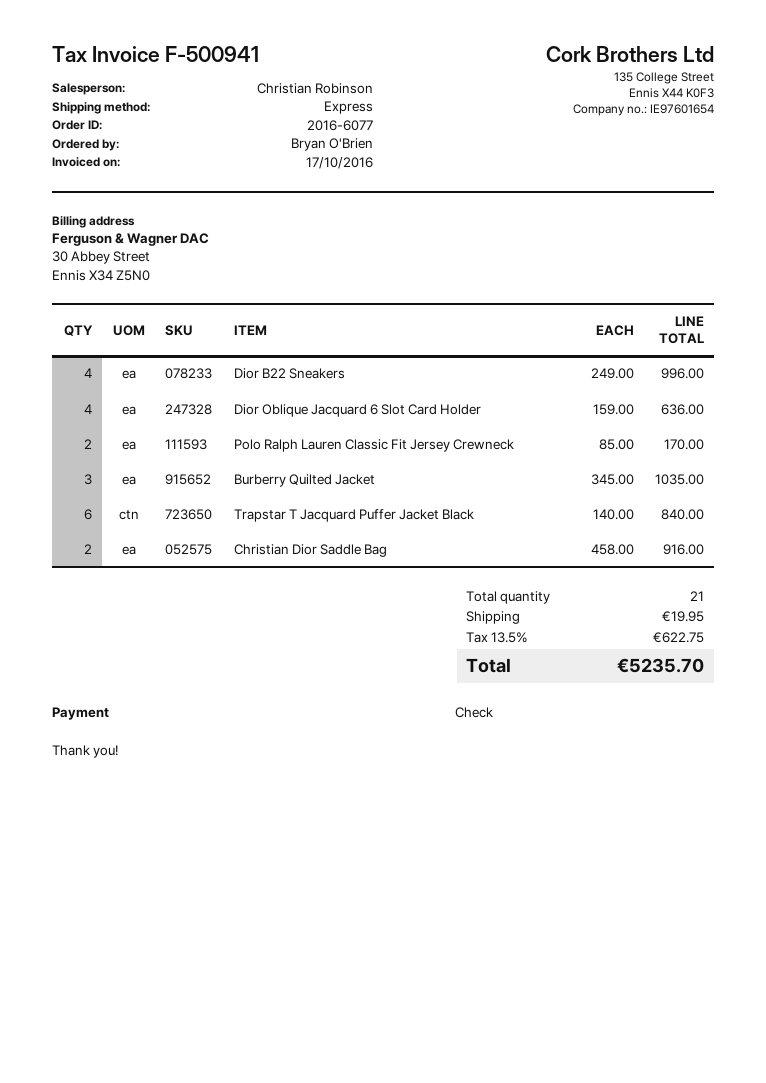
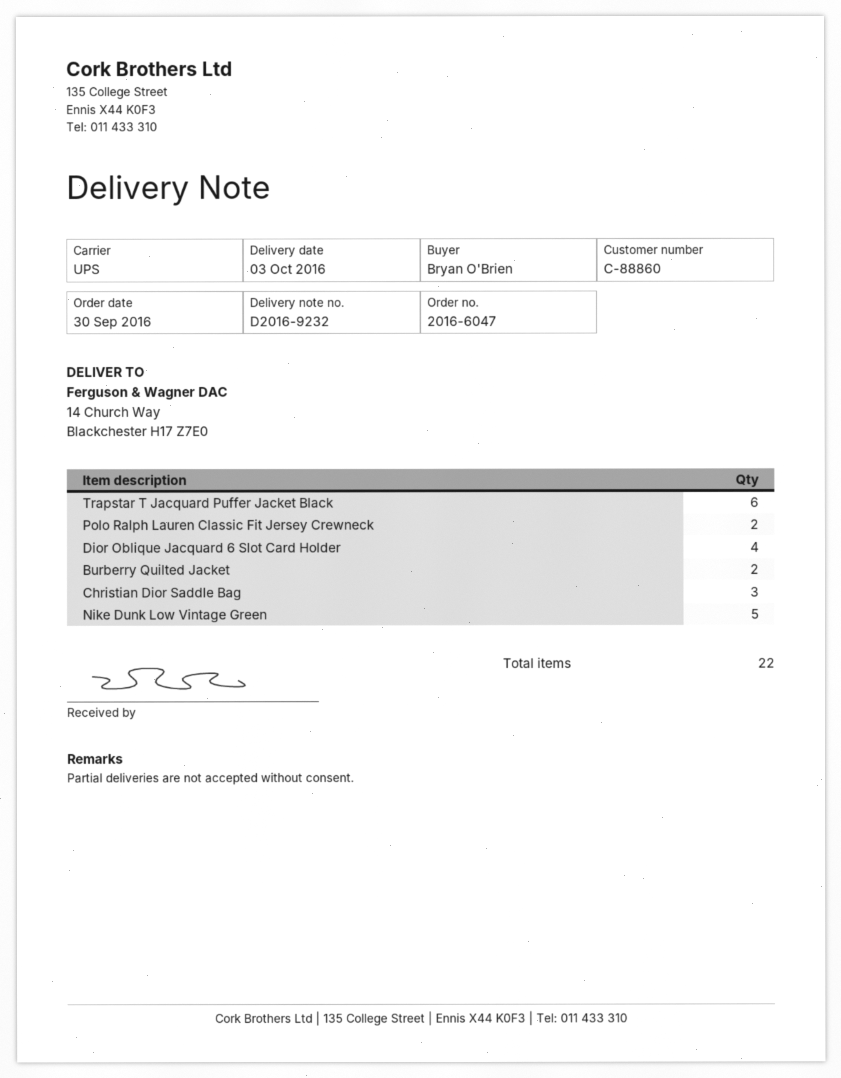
order number: 2016-6077 -> 2016-6047
shipping method: express -> UPS
Dior B22 Sneakers: 4 -> none
Burberry Quilted Jacket: 3 -> 2
Christian Dior Saddle Bag: 2 -> 3
Nike Dunk Low Vintage Green: none -> 5
total quantity: 21 -> 22

